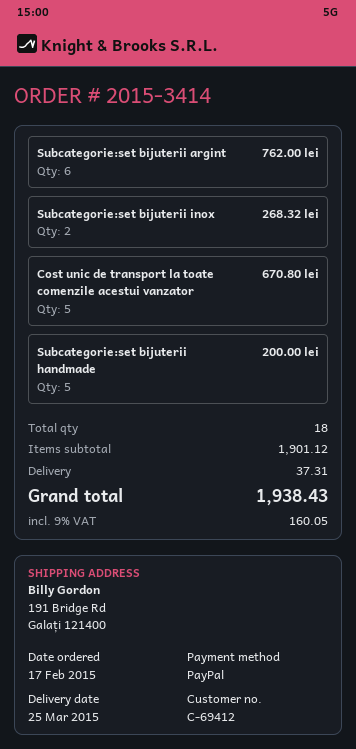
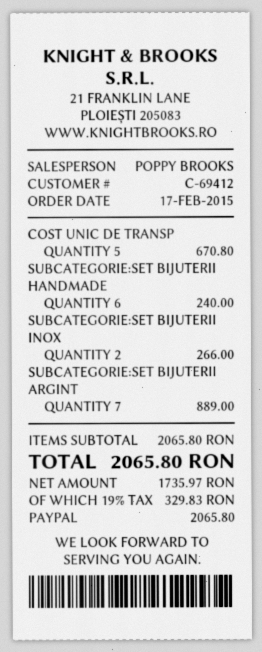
Subcategorie:set bijuterii argint: 6 for 762.00 -> 7 for 889.00
Subcategorie:set bijuterii inox: 2 for 268.32 -> 2 for 266.00
Subcategorie:set bijuterii handmade: 5 for 200.00 -> 6 for 240.00
subtotal: 1901.12 -> 2065.80
shipping: 37.31 -> none
tax: 9% = 160.05 -> 19% = 329.83
total: 1938.43 -> 2065.80

